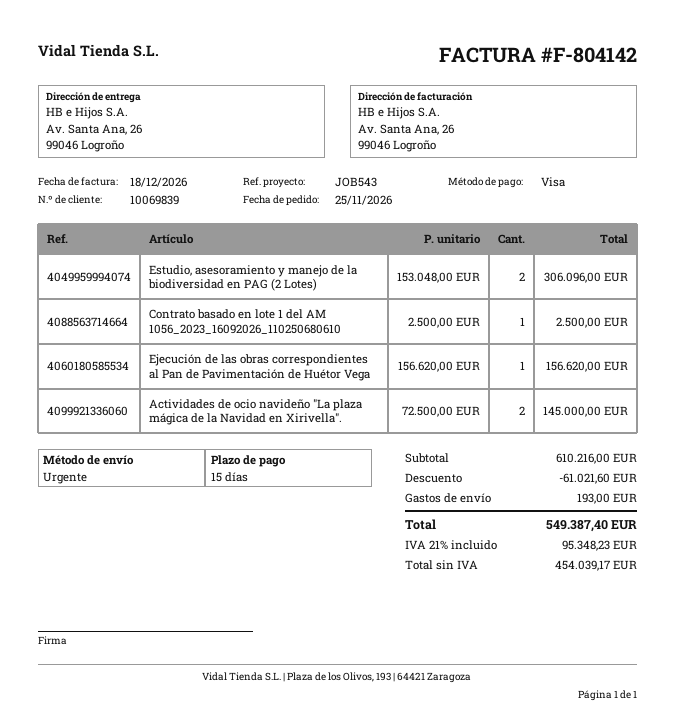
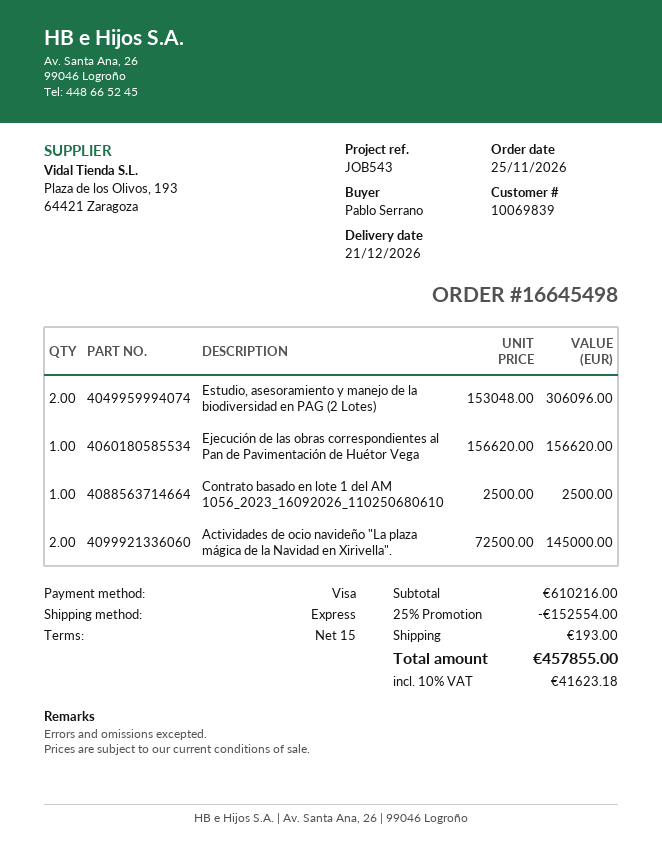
discount: 61021.60 -> 152554.00
tax: 21% = 95348.23 -> 10% = 41623.18
total: 549387.40 -> 457855.00

